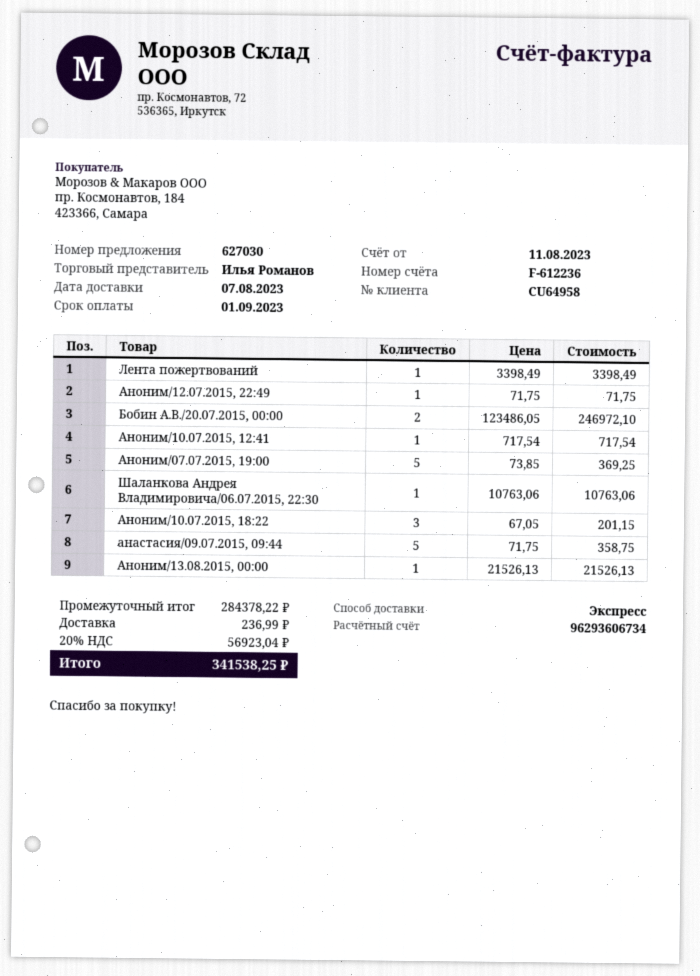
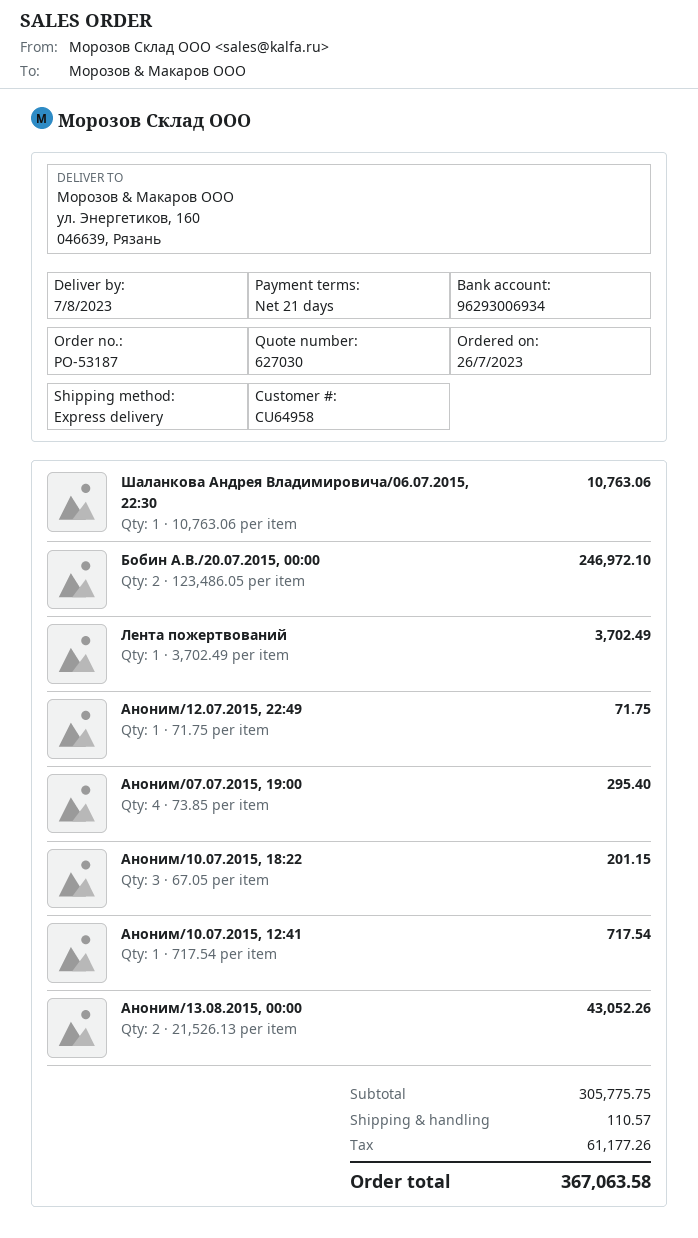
bank account: 96293606734 -> 96293006934
Лента пожертвований: 1 x 3398.49 = 3398.49 -> 1 x 3702.49 = 3702.49
Аноним/07.07.2015, 19:00: 5 x 73.85 = 369.25 -> 4 x 73.85 = 295.40
анастасия/09.07.2015, 09:44: 5 x 71.75 = 358.75 -> none
Аноним/13.08.2015, 00:00: 1 x 21526.13 = 21526.13 -> 2 x 21526.13 = 43052.26
subtotal: 284378.22 -> 305775.75
shipping: 236.99 -> 110.57
tax: 56923.04 -> 61177.26
total: 341538.25 -> 367063.58

